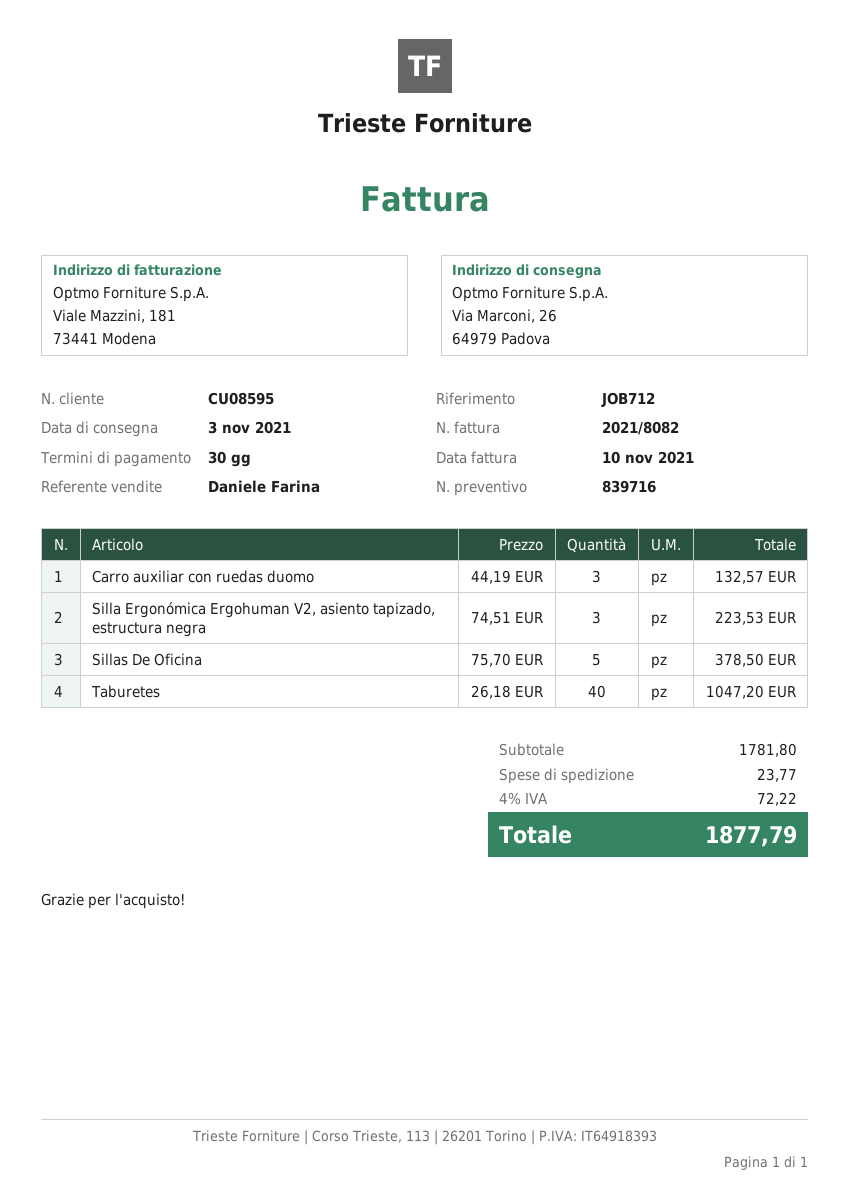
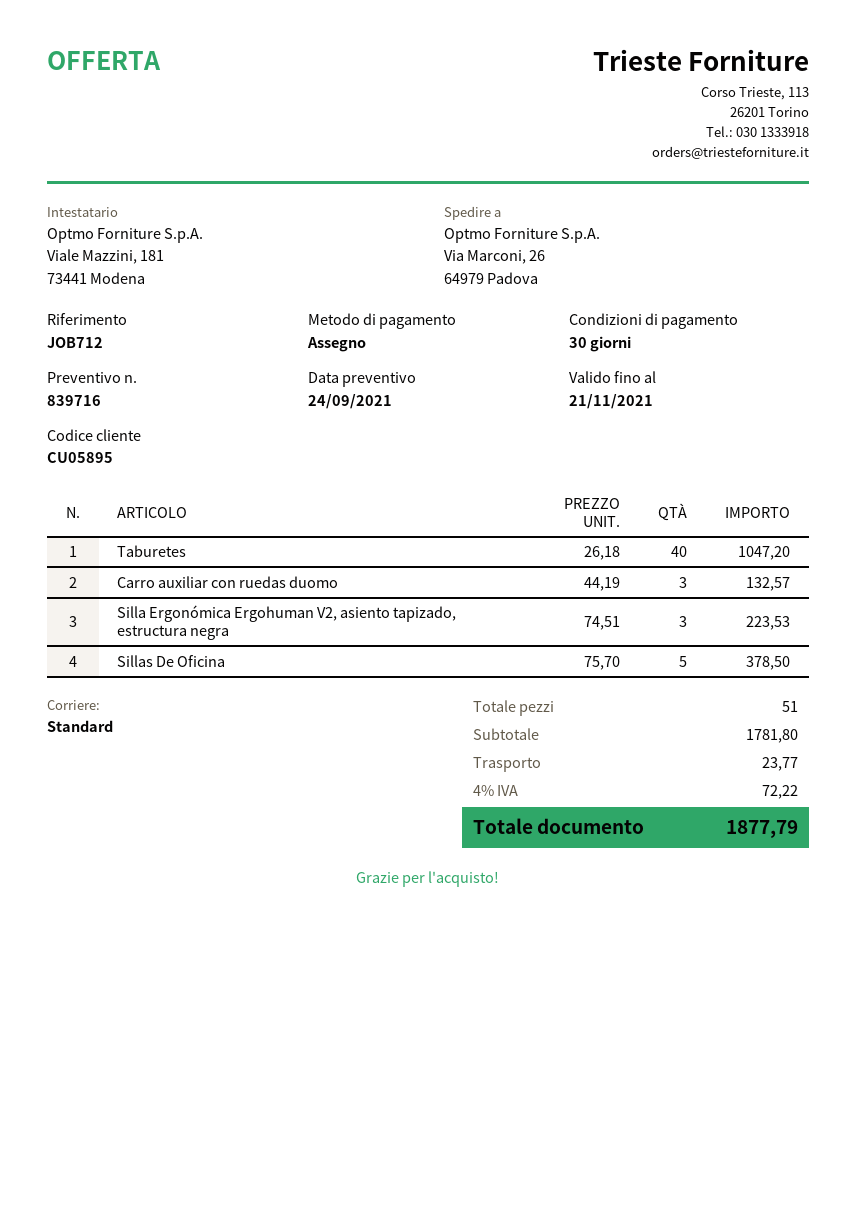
customer number: CU08595 -> CU05895

